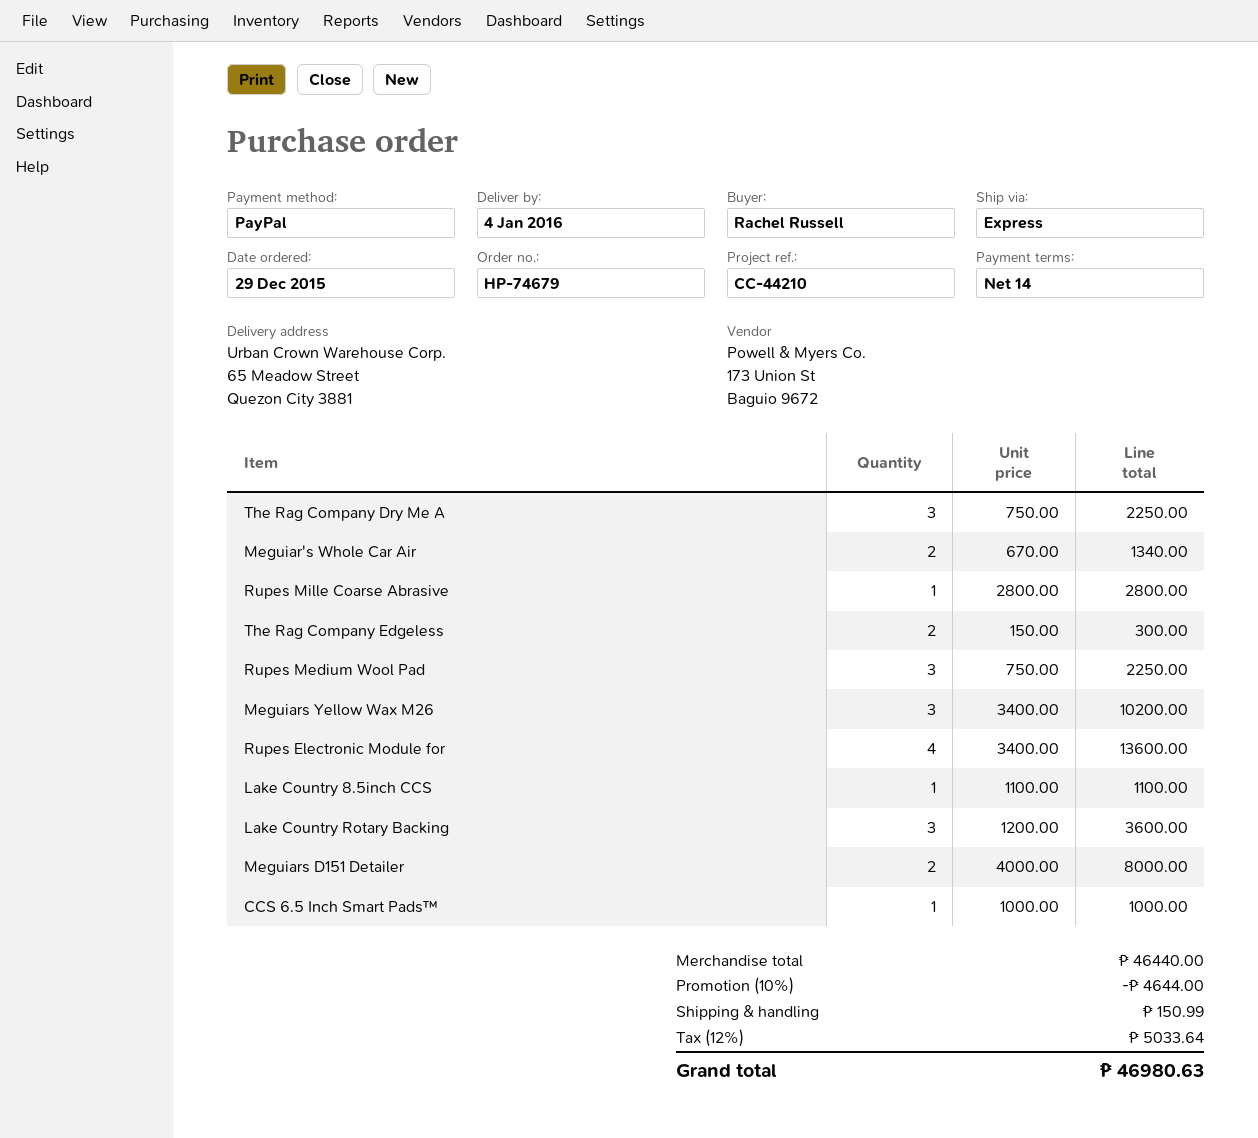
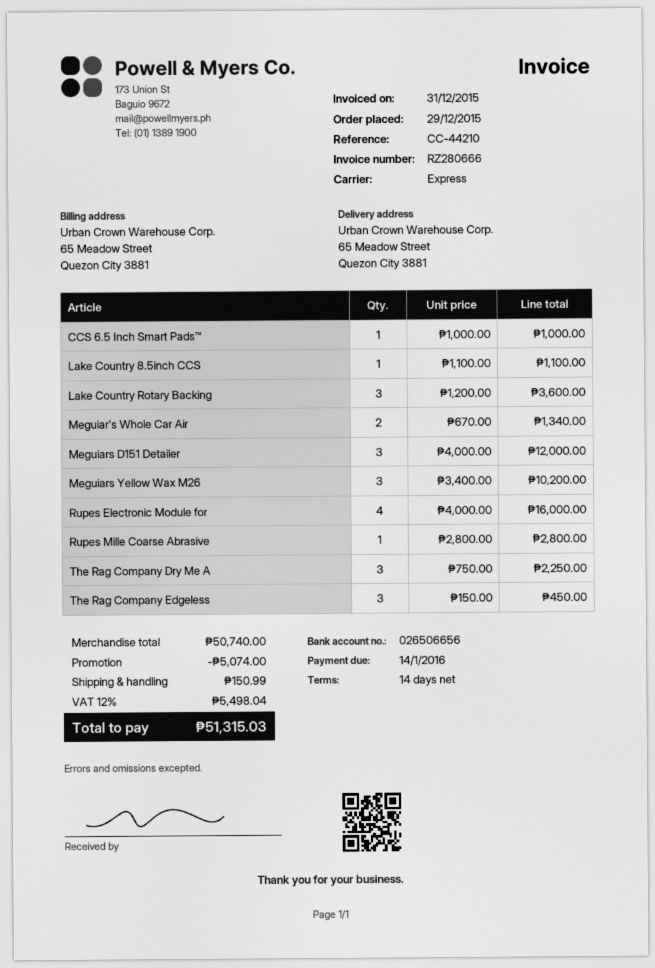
The Rag Company Edgeless: 2 x 150.00 = 300.00 -> 3 x 150.00 = 450.00
Rupes Medium Wool Pad: 3 x 750.00 = 2250.00 -> none
Rupes Electronic Module for: 4 x 3400.00 = 13600.00 -> 4 x 4000.00 = 16000.00
Meguiars D151 Detailer: 2 x 4000.00 = 8000.00 -> 3 x 4000.00 = 12000.00
subtotal: 46440.00 -> 50740.00
discount: 4644.00 -> 5074.00
tax: 12% = 5033.64 -> 12% = 5498.04
total: 46980.63 -> 51315.03

